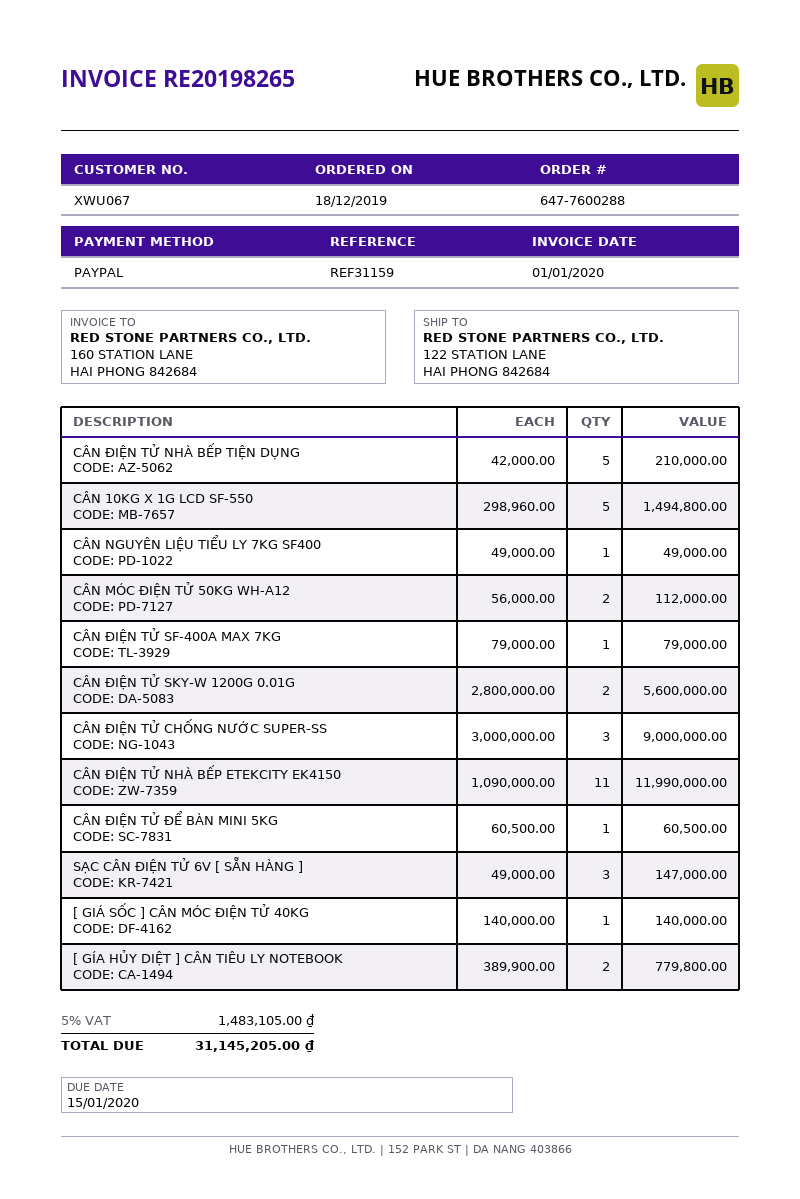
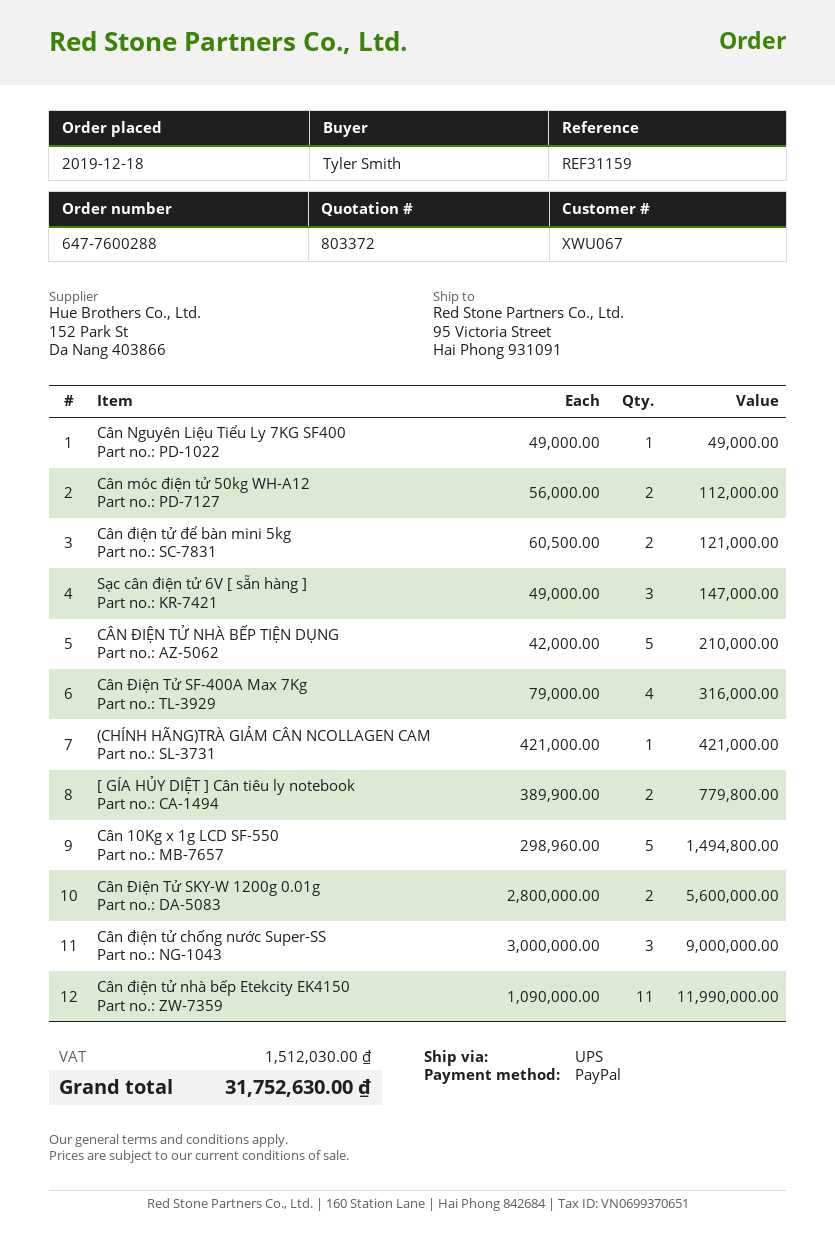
ship to: 122 STATION LANE, HAI PHONG 842684 -> 95 Victoria Street, Hai Phong 931091
CÂN ĐIỆN TỬ SF-400A MAX 7KG: 1 x 79000.00 = 79000.00 -> 4 x 79000.00 = 316000.00
CÂN ĐIỆN TỬ ĐỂ BÀN MINI 5KG: 1 x 60500.00 = 60500.00 -> 2 x 60500.00 = 121000.00
[ GIÁ SỐC ] CÂN MÓC ĐIỆN TỬ 40KG: 1 x 140000.00 = 140000.00 -> none
(CHÍNH HÃNG)TRÀ GIẢM CÂN NCOLLAGEN CAM: none -> 1 x 421000.00 = 421000.00
tax: 1483105.00 -> 1512030.00
total: 31145205.00 -> 31752630.00

